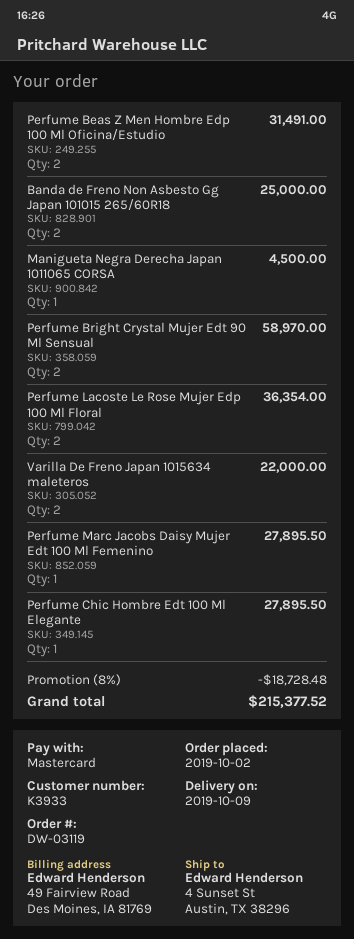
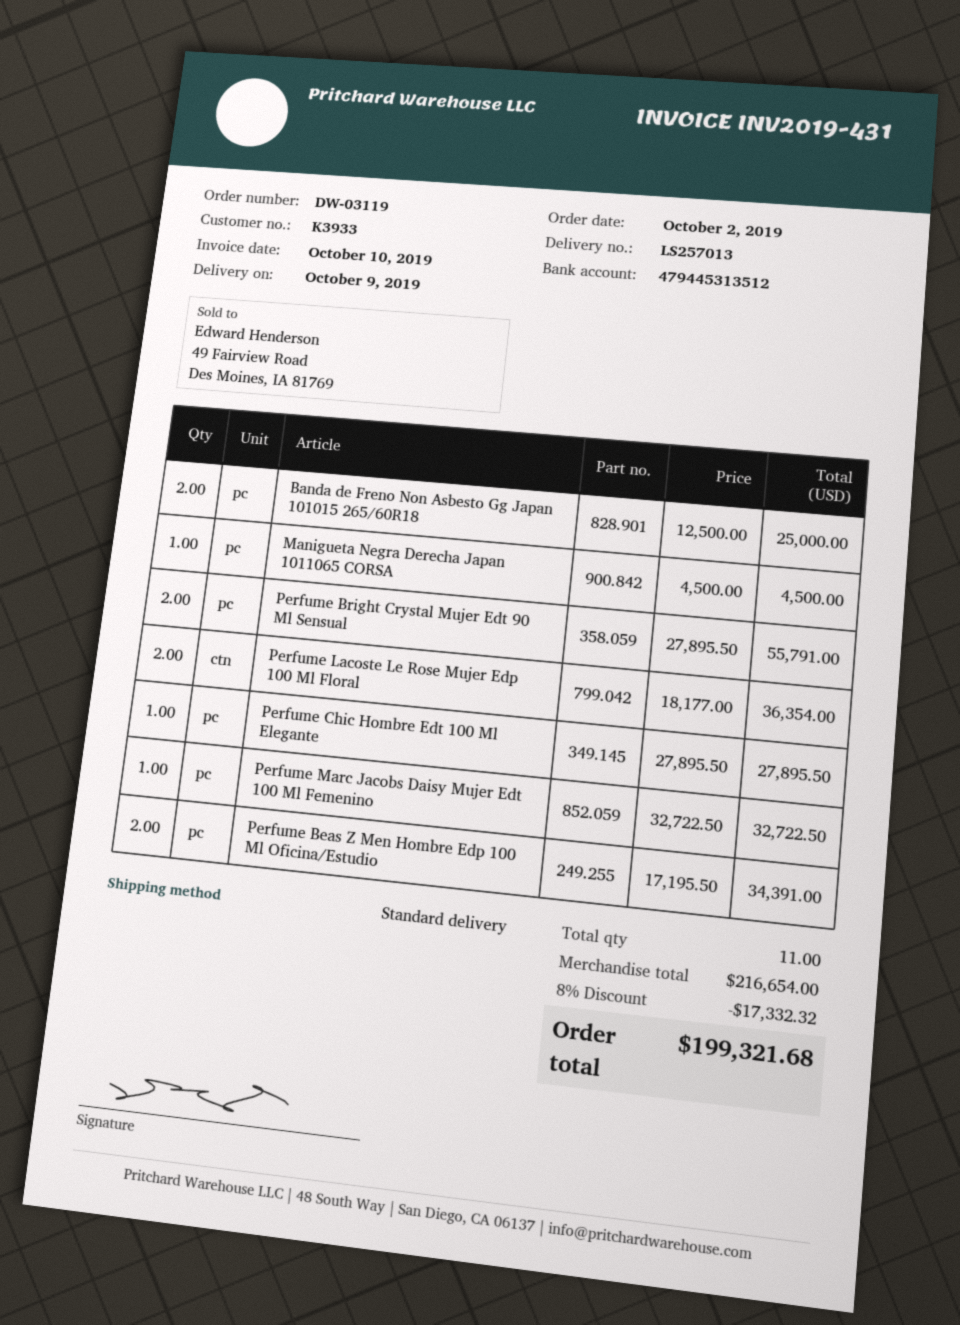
Perfume Beas Z Men Hombre Edp 100 Ml Oficina/Estudio: 2 for 31491.00 -> 2 for 34391.00
Perfume Bright Crystal Mujer Edt 90 Ml Sensual: 2 for 58970.00 -> 2 for 55791.00
Varilla De Freno Japan 1015634 maleteros: 2 for 22000.00 -> none
Perfume Marc Jacobs Daisy Mujer Edt 100 Ml Femenino: 1 for 27895.50 -> 1 for 32722.50
discount: 8% = 18728.48 -> 8% = 17332.32
total: 215377.52 -> 199321.68

